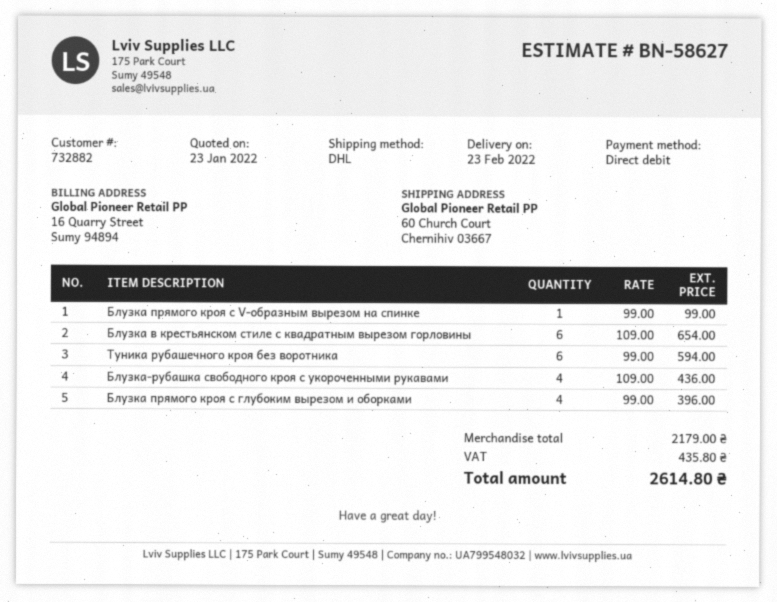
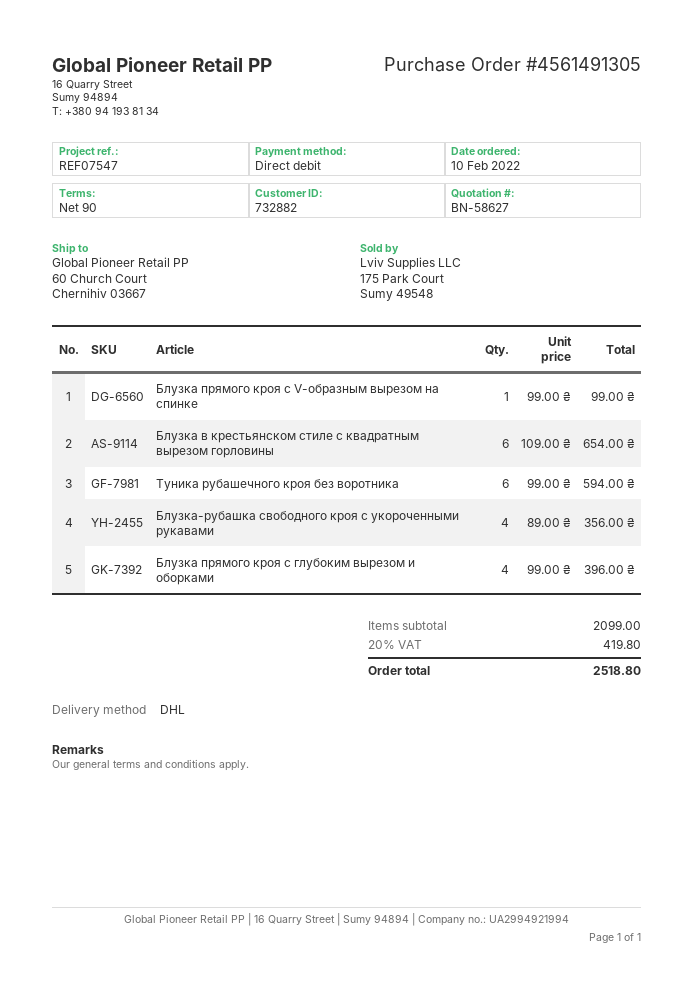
Блузка-рубашка свободного кроя с укороченными рукавами: 4 x 109.00 = 436.00 -> 4 x 89.00 = 356.00
subtotal: 2179.00 -> 2099.00
tax: 435.80 -> 419.80
total: 2614.80 -> 2518.80

